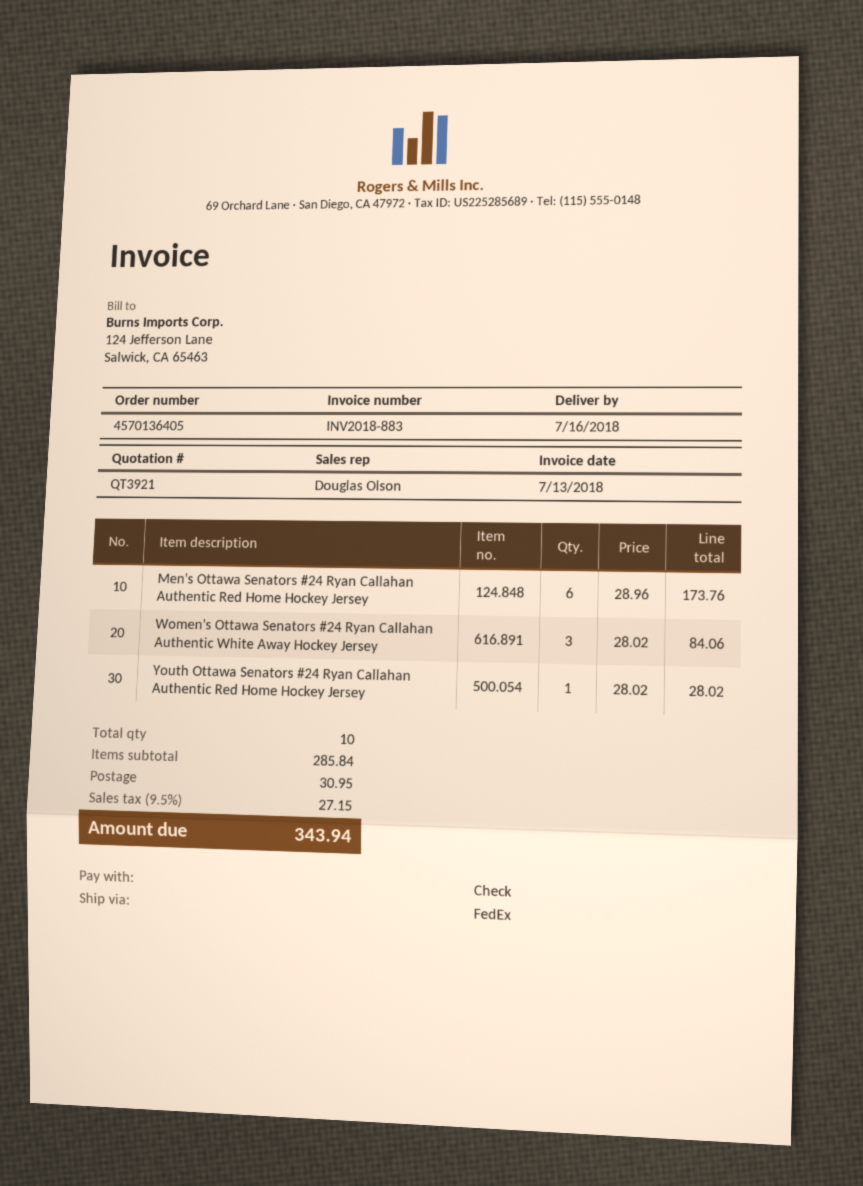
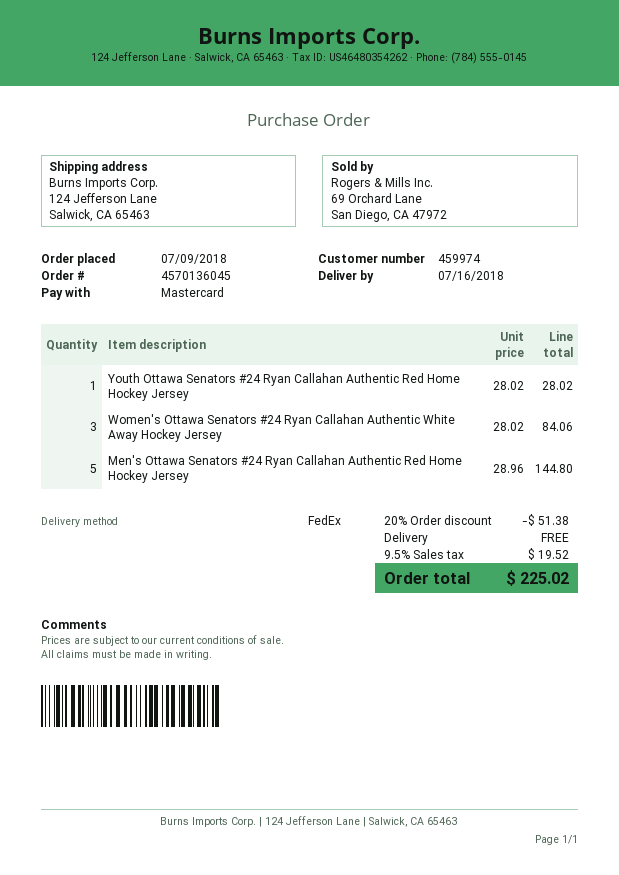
order number: 4570136405 -> 4570136045
payment method: cheque -> Mastercard
Men's Ottawa Senators #24 Ryan Callahan Authentic Red Home Hockey Jersey: 6 x 28.96 = 173.76 -> 5 x 28.96 = 144.80
discount: none -> 20% = 51.38
shipping: 30.95 -> 0.00
tax: 9.5% = 27.15 -> 9.5% = 19.52
total: 343.94 -> 225.02

